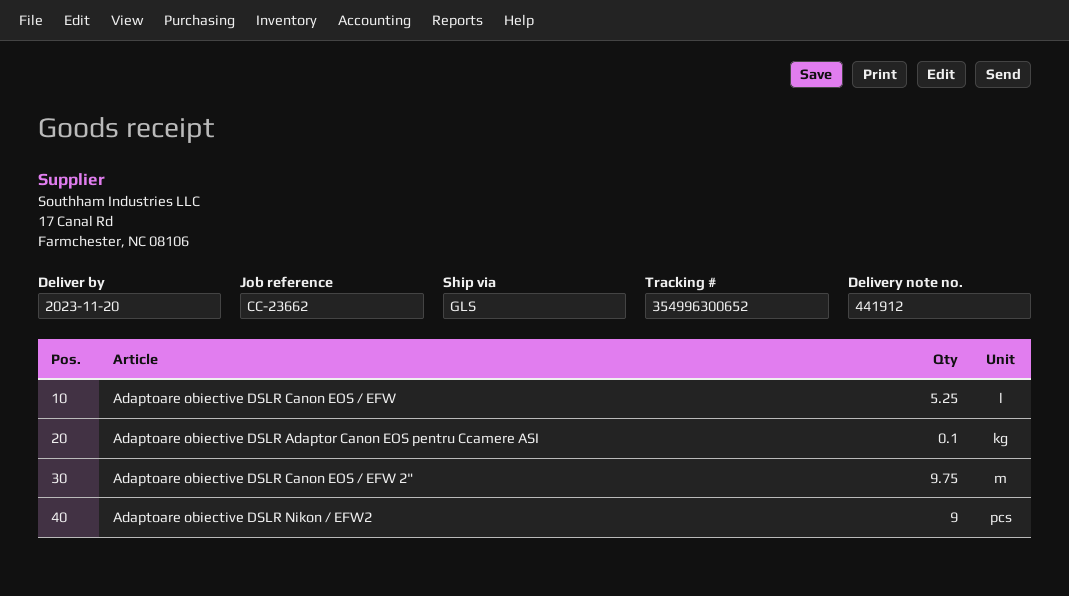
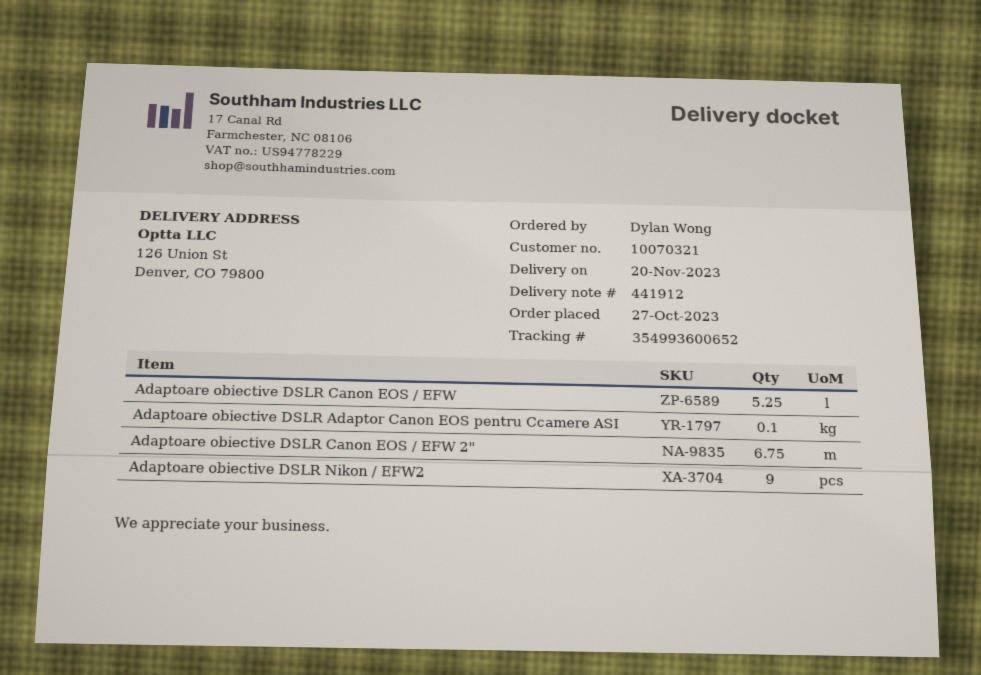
tracking number: 354996300652 -> 354993600652
Adaptoare obiective DSLR Canon EOS / EFW 2": 9.75 -> 6.75

